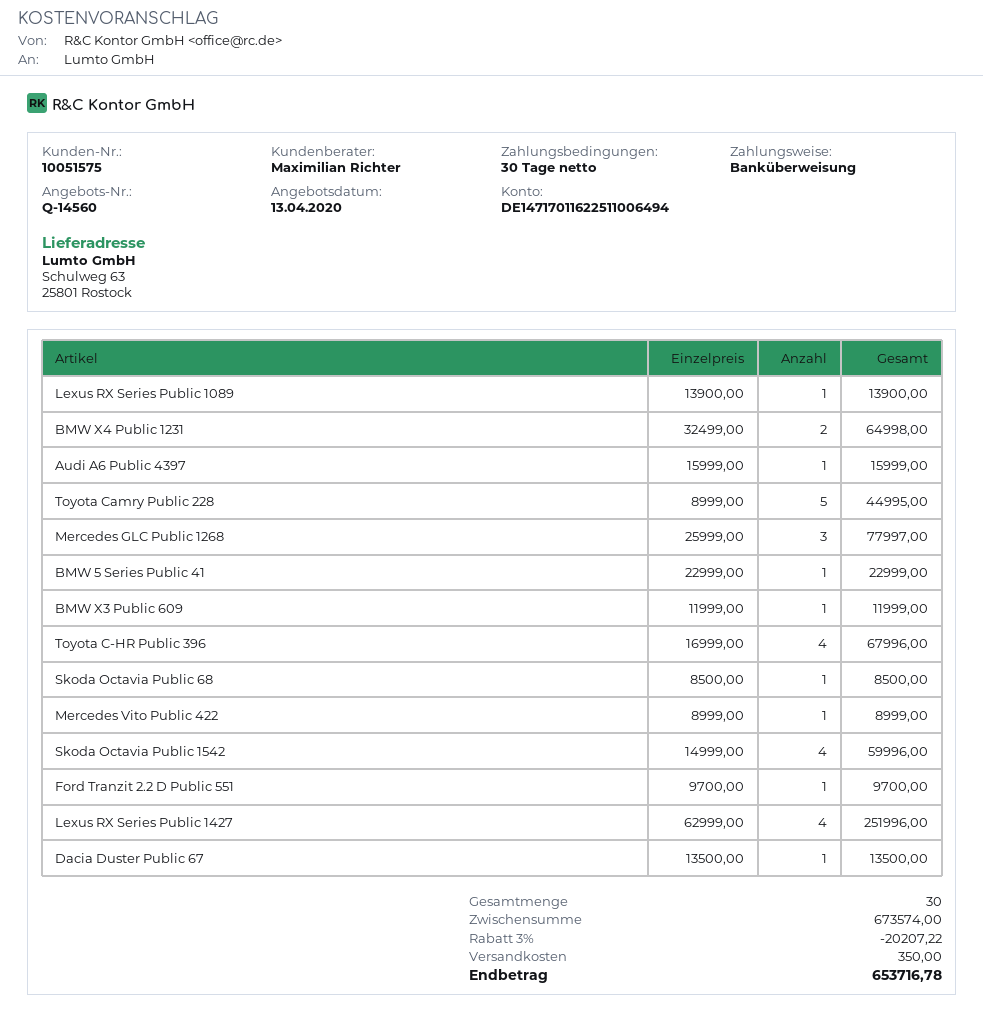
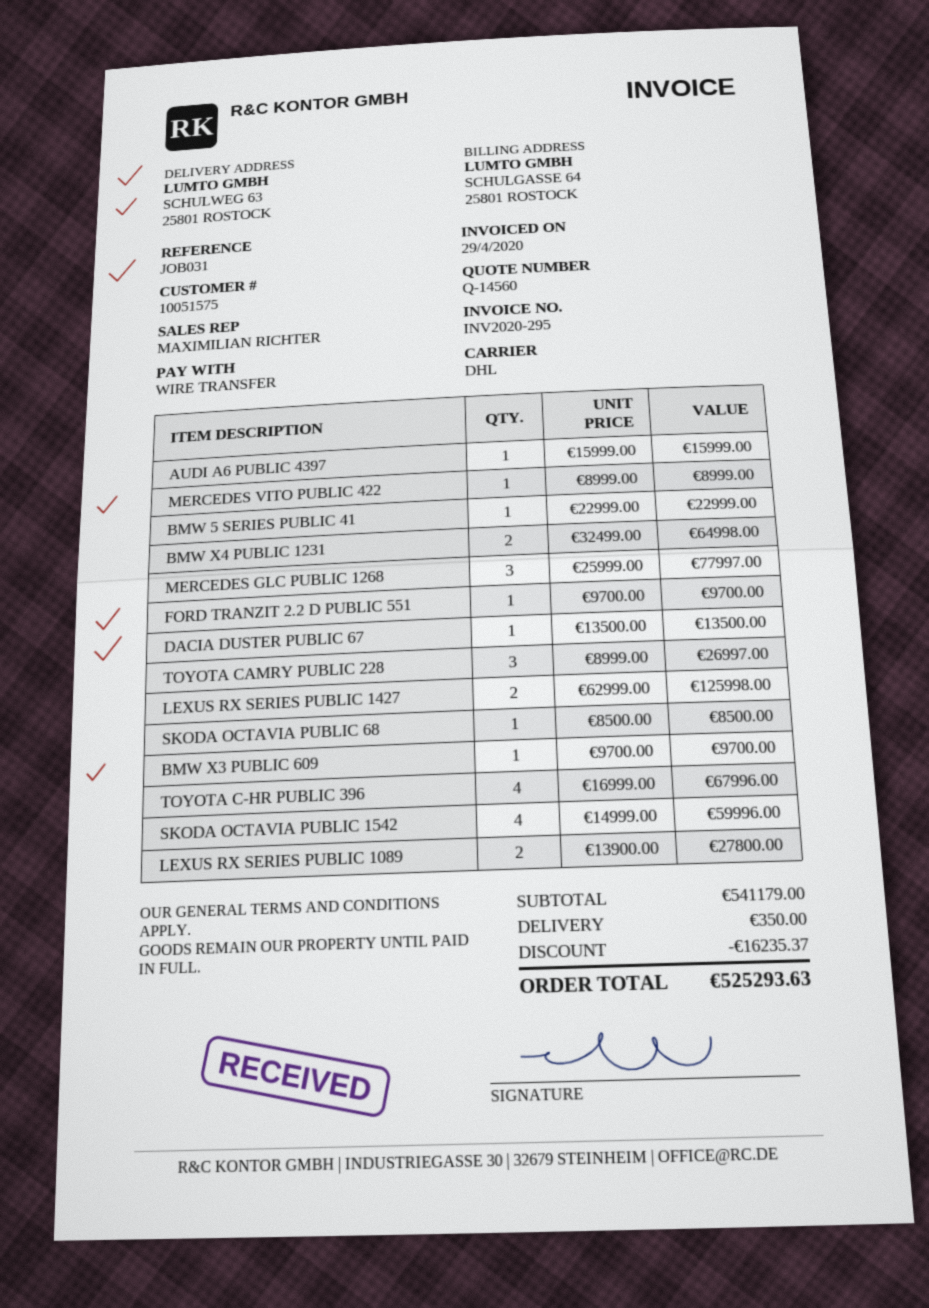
Lexus RX Series Public 1089: 1 x 13900.00 = 13900.00 -> 2 x 13900.00 = 27800.00
Toyota Camry Public 228: 5 x 8999.00 = 44995.00 -> 3 x 8999.00 = 26997.00
BMW X3 Public 609: 1 x 11999.00 = 11999.00 -> 1 x 9700.00 = 9700.00
Lexus RX Series Public 1427: 4 x 62999.00 = 251996.00 -> 2 x 62999.00 = 125998.00
subtotal: 673574.00 -> 541179.00
discount: 20207.22 -> 16235.37
total: 653716.78 -> 525293.63

